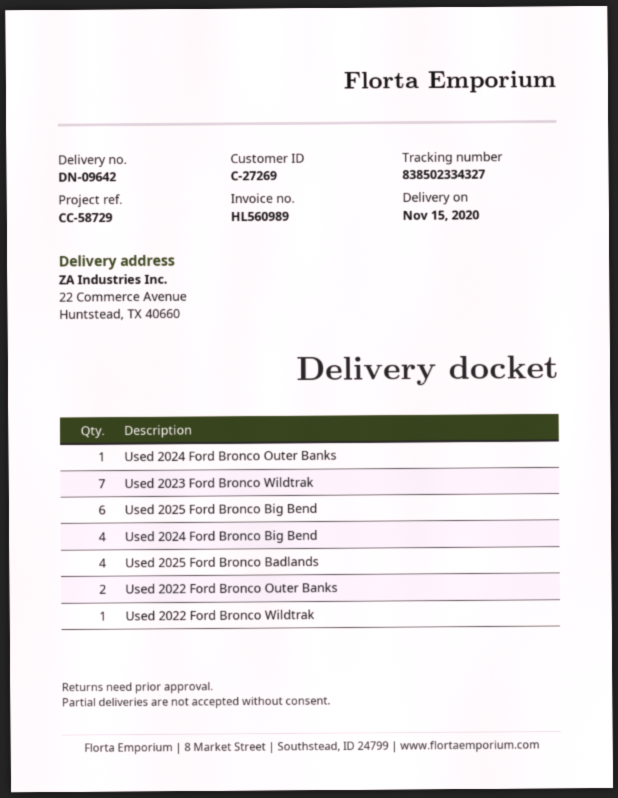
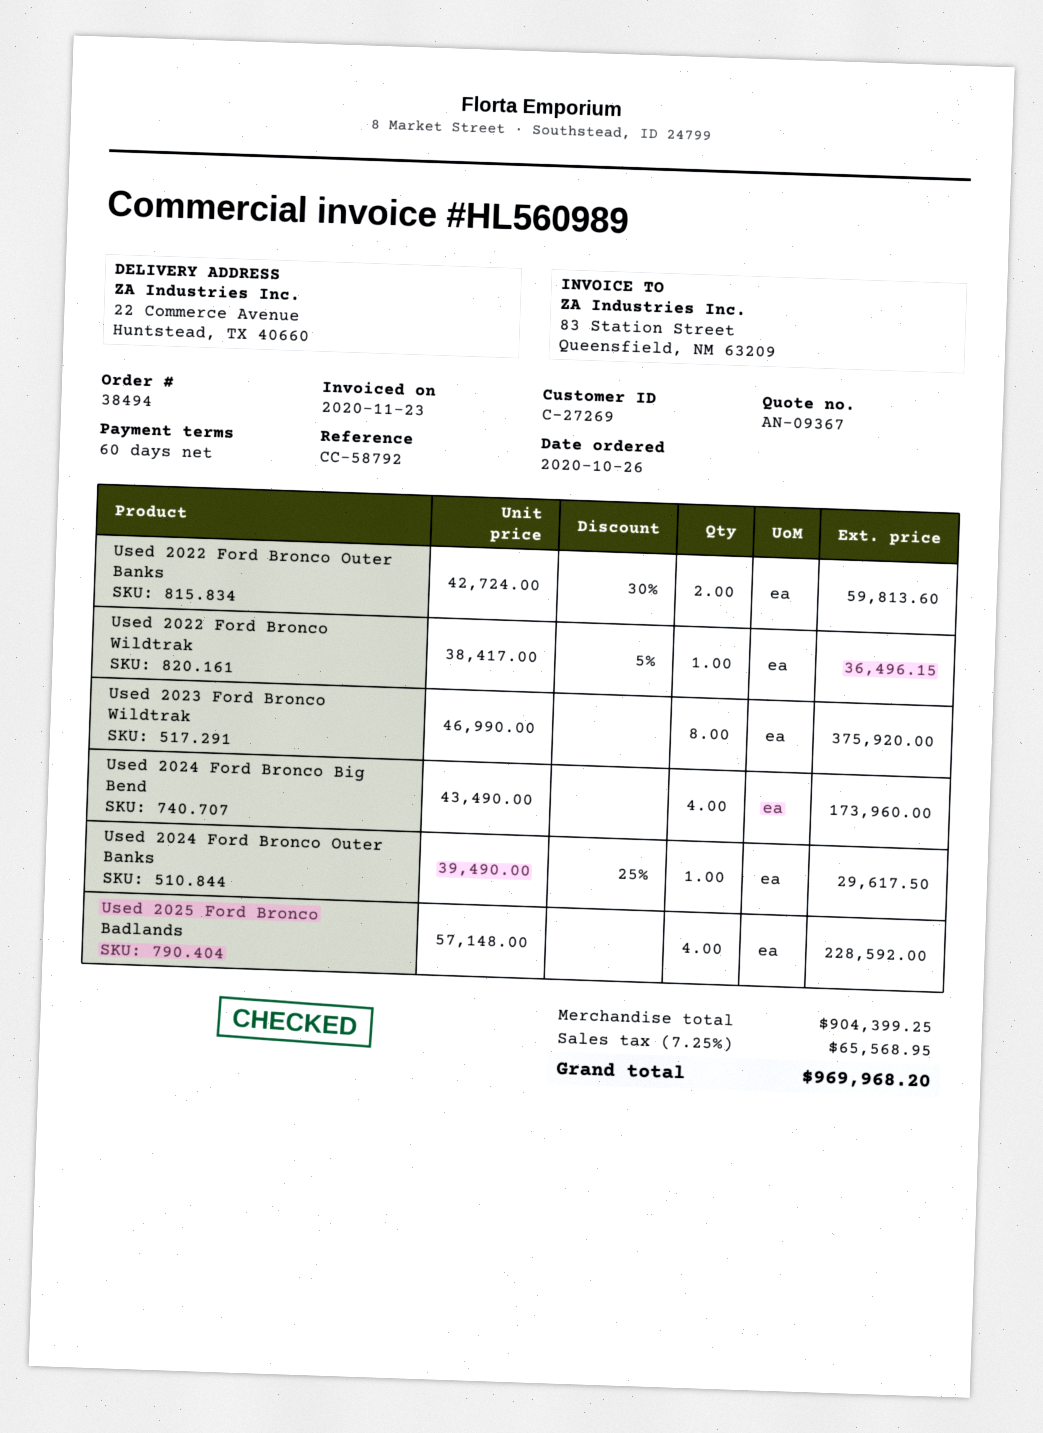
reference: CC-58729 -> CC-58792
Used 2023 Ford Bronco Wildtrak: 7 -> 8
Used 2025 Ford Bronco Big Bend: 6 -> none

